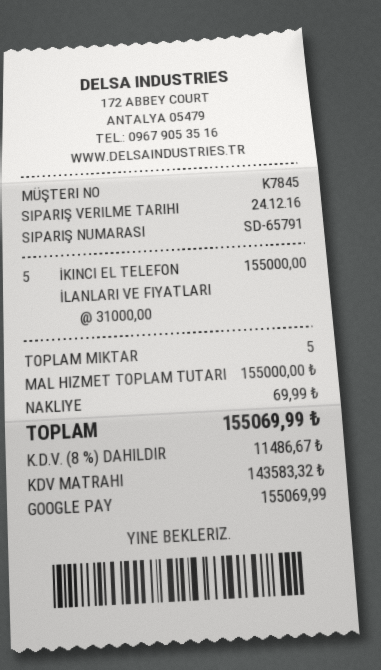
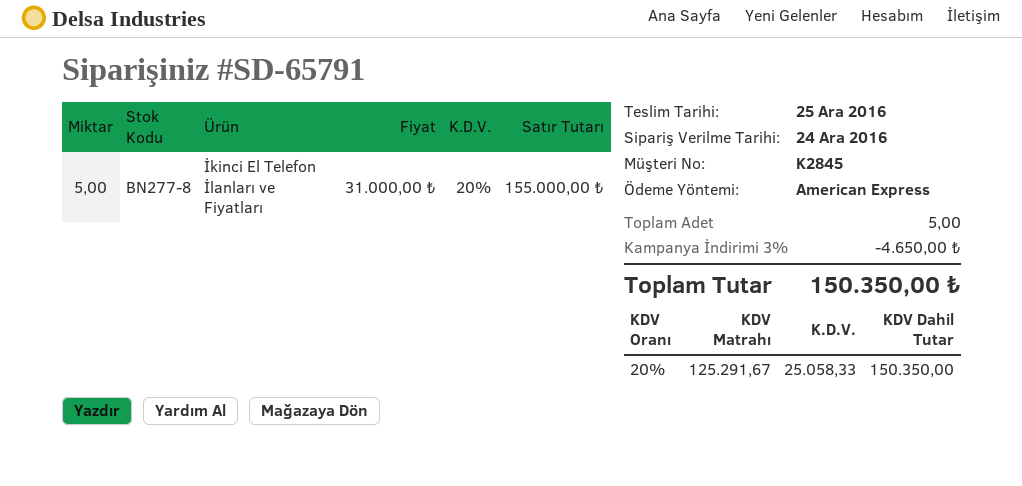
customer number: K7845 -> K2845
payment method: Google Pay -> American Express
discount: none -> 3% = 4650.00
shipping: 69.99 -> none
net: 143583.32 -> 125291.67
tax: 8% = 11486.67 -> 20% = 25058.33
total: 155069.99 -> 150350.00

